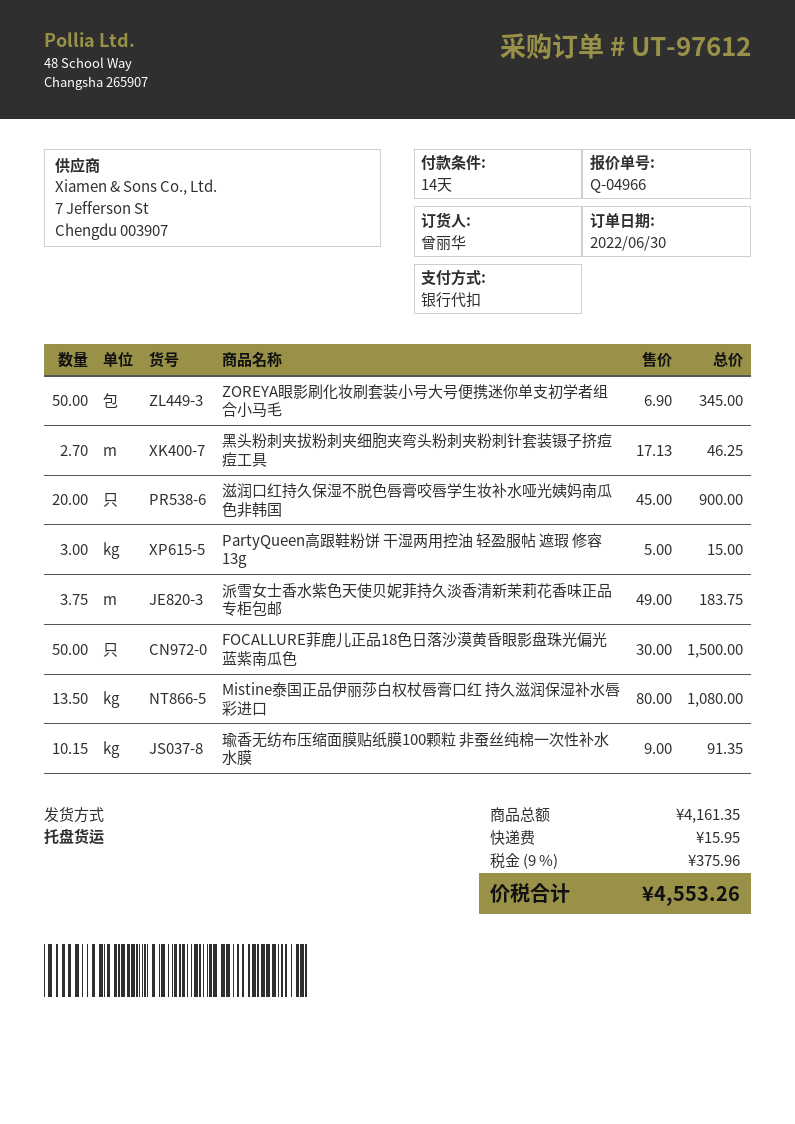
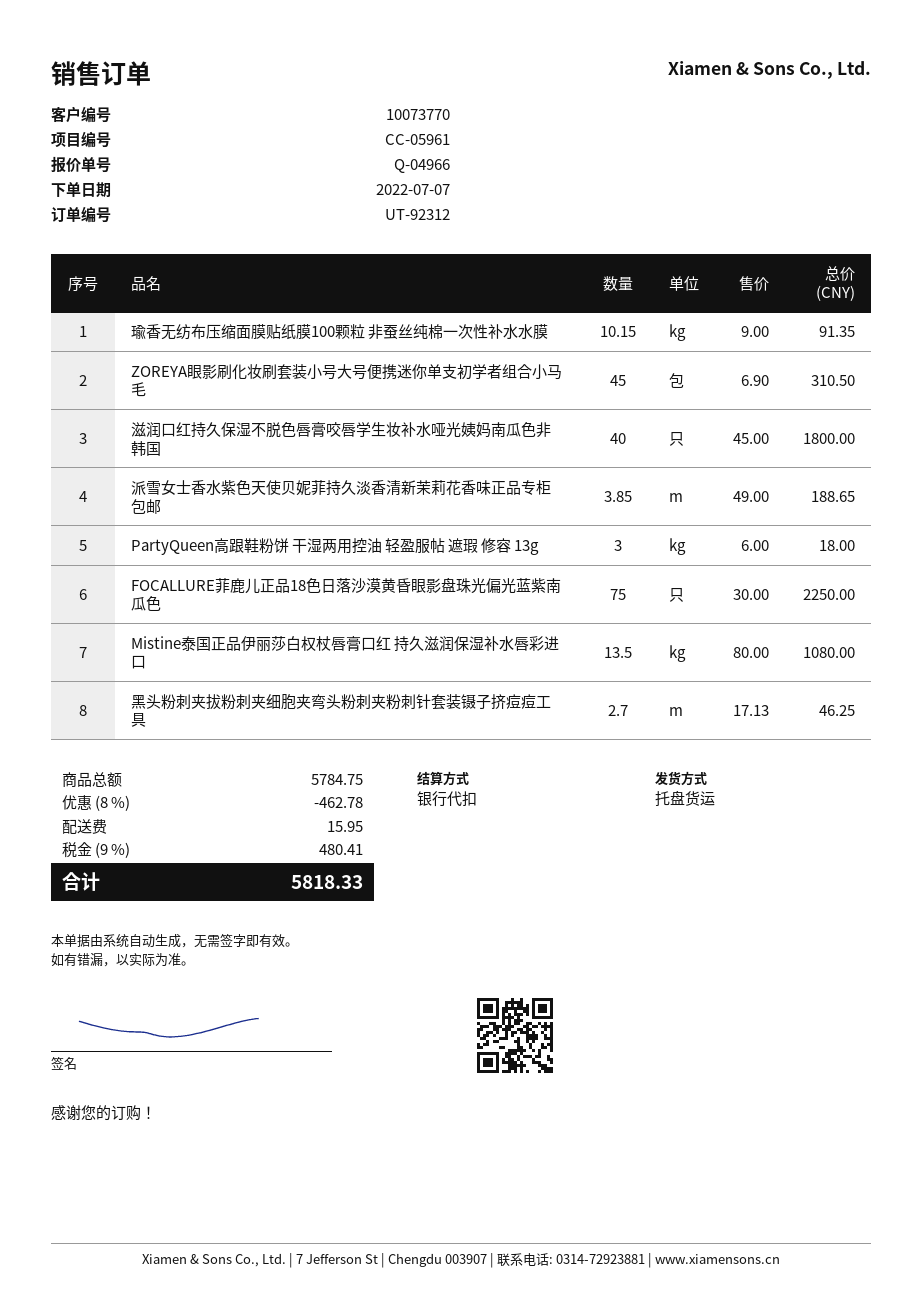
order number: UT-97612 -> UT-92312
order date: 2022-06-30 -> 2022-07-07
ZOREYA眼影刷化妆刷套装小号大号便携迷你单支初学者组合小马毛: 50 x 6.90 = 345.00 -> 45 x 6.90 = 310.50
滋润口红持久保湿不脱色唇膏咬唇学生妆补水哑光姨妈南瓜色非韩国: 20 x 45.00 = 900.00 -> 40 x 45.00 = 1800.00
PartyQueen高跟鞋粉饼 干湿两用控油 轻盈服帖 遮瑕 修容 13g: 3 x 5.00 = 15.00 -> 3 x 6.00 = 18.00
派雪女士香水紫色天使贝妮菲持久淡香清新茉莉花香味正品专柜包邮: 3.75 x 49.00 = 183.75 -> 3.85 x 49.00 = 188.65
FOCALLURE菲鹿儿正品18色日落沙漠黄昏眼影盘珠光偏光蓝紫南瓜色: 50 x 30.00 = 1500.00 -> 75 x 30.00 = 2250.00
subtotal: 4161.35 -> 5784.75
discount: none -> 8% = 462.78
tax: 9% = 375.96 -> 9% = 480.41
total: 4553.26 -> 5818.33

